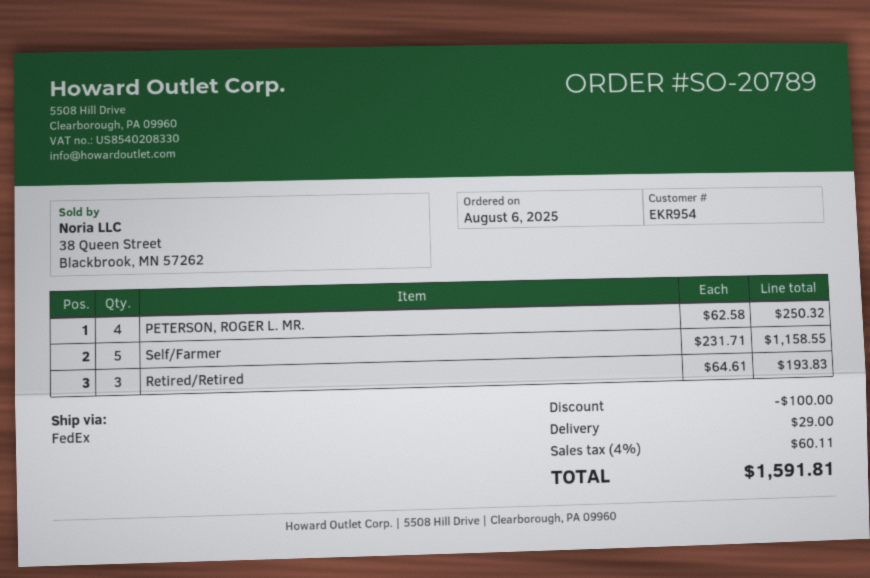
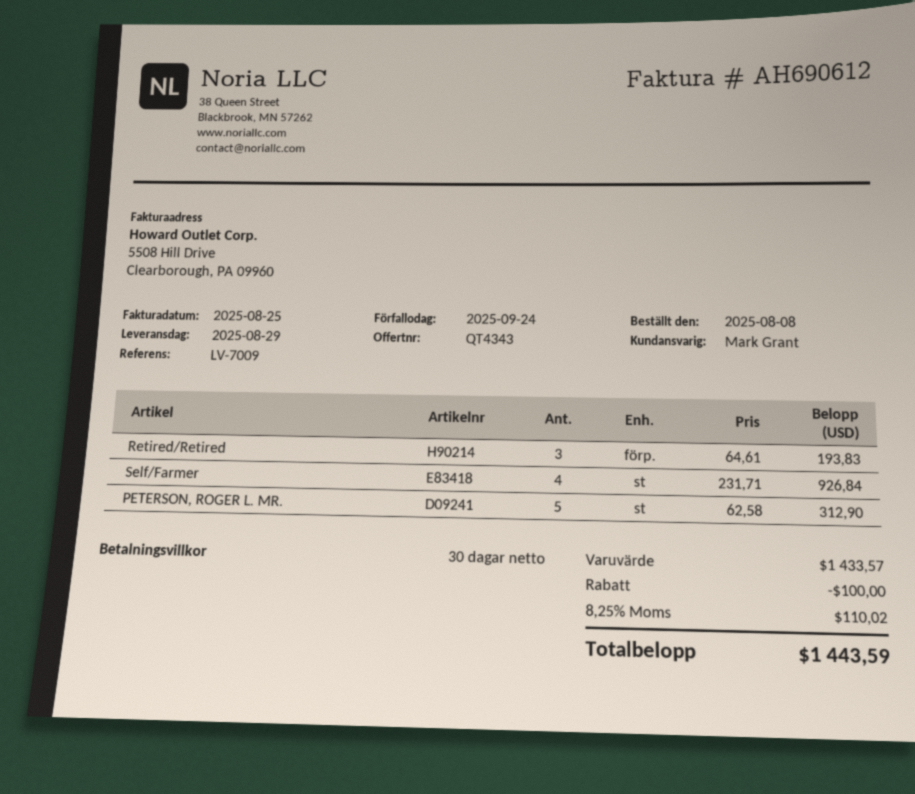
order date: 2025-08-06 -> 2025-08-08
PETERSON, ROGER L. MR.: 4 x 62.58 = 250.32 -> 5 x 62.58 = 312.90
Self/Farmer: 5 x 231.71 = 1158.55 -> 4 x 231.71 = 926.84
shipping: 29.00 -> none
tax: 4% = 60.11 -> 8.25% = 110.02
total: 1591.81 -> 1443.59

